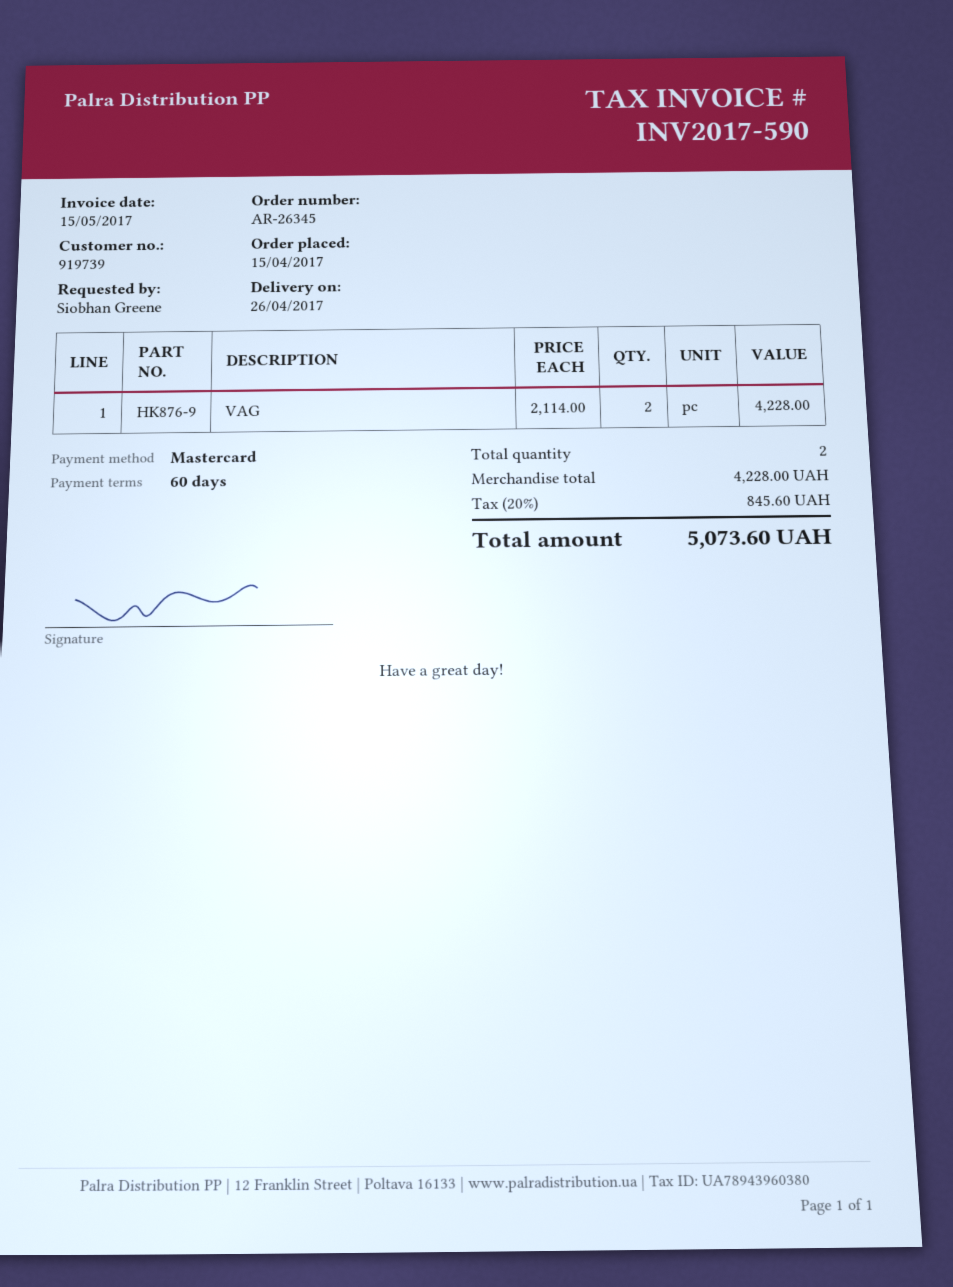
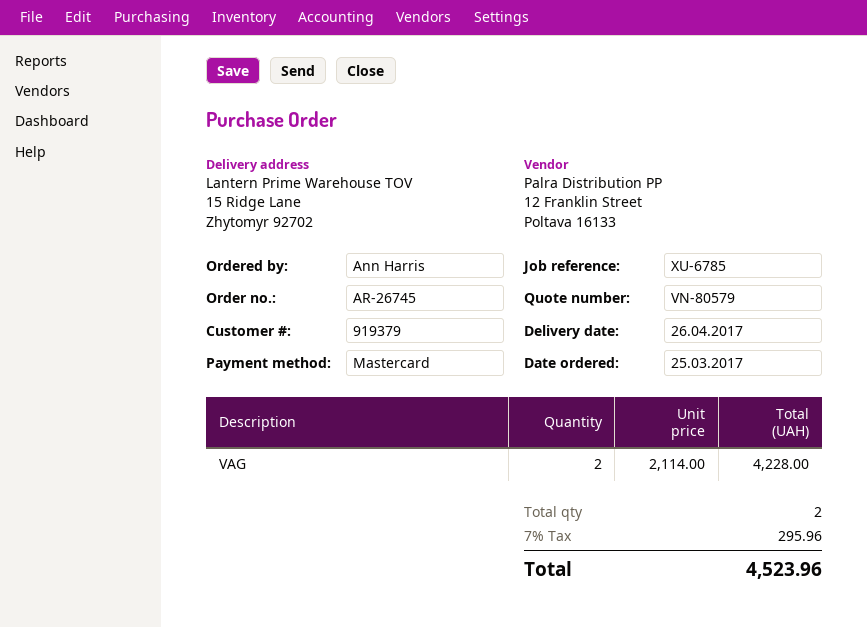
order number: AR-26345 -> AR-26745
order date: 2017-04-15 -> 2017-03-25
customer number: 919739 -> 919379
ordered by: Siobhan Greene -> Ann Harris
tax: 20% = 845.60 -> 7% = 295.96
total: 5073.60 -> 4523.96

